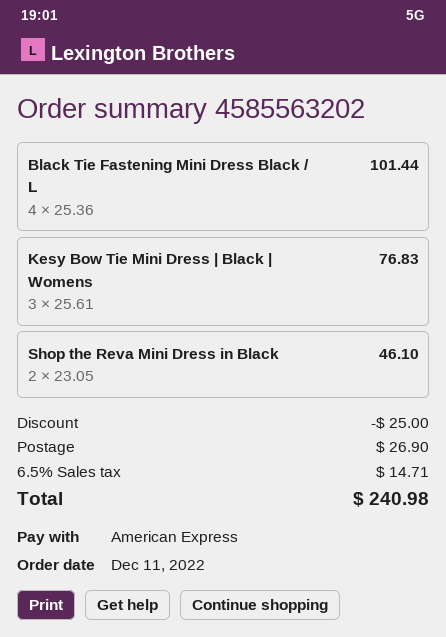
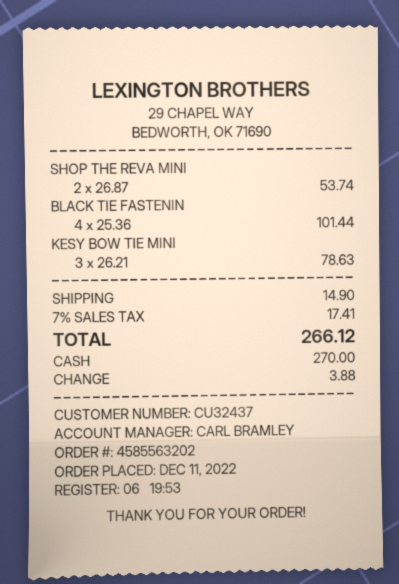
payment method: American Express -> cash
Kesy Bow Tie Mini Dress | Black | Womens: 3 x 25.61 = 76.83 -> 3 x 26.21 = 78.63
Shop the Reva Mini Dress in Black: 2 x 23.05 = 46.10 -> 2 x 26.87 = 53.74
discount: 25.00 -> none
shipping: 26.90 -> 14.90
tax: 6.5% = 14.71 -> 7% = 17.41
total: 240.98 -> 266.12

